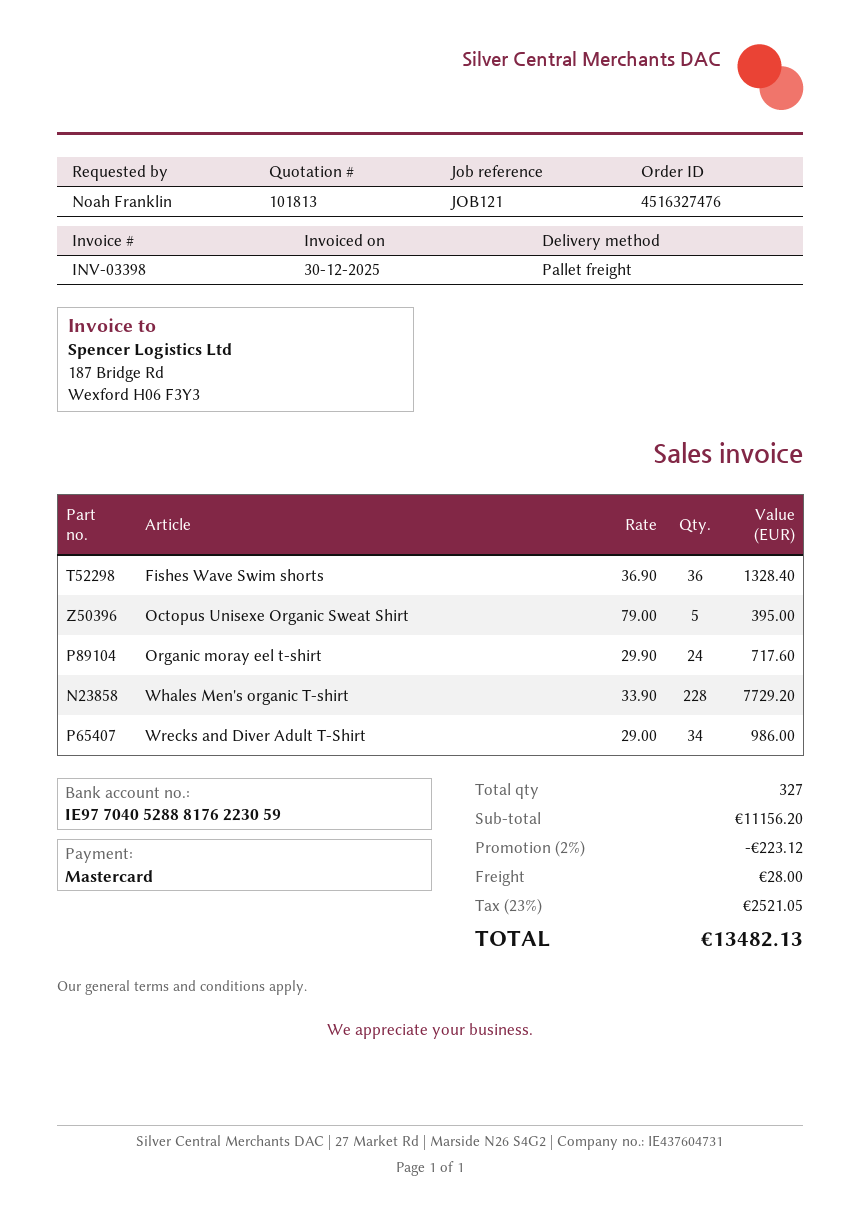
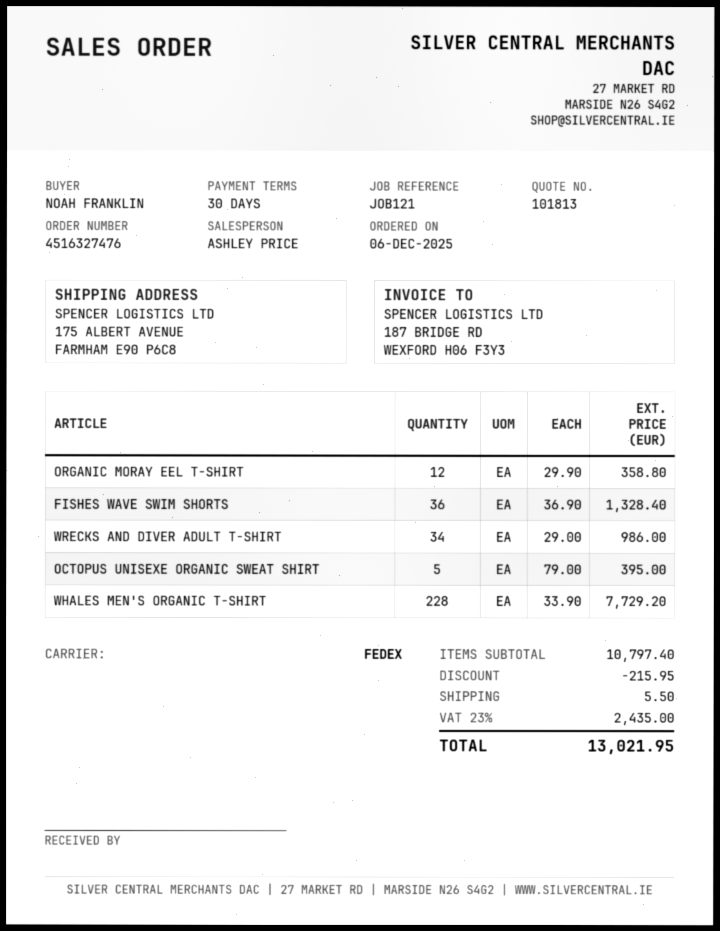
shipping method: pallet freight -> FedEx
Organic moray eel t-shirt: 24 x 29.90 = 717.60 -> 12 x 29.90 = 358.80
subtotal: 11156.20 -> 10797.40
discount: 223.12 -> 215.95
shipping: 28.00 -> 5.50
tax: 23% = 2521.05 -> 23% = 2435.00
total: 13482.13 -> 13021.95

